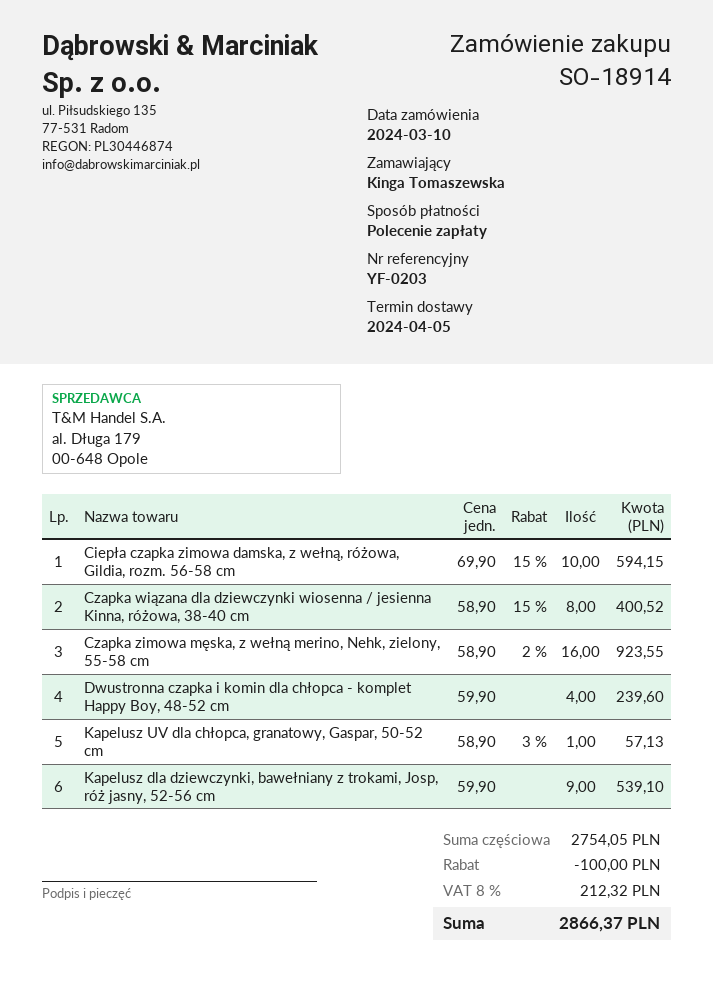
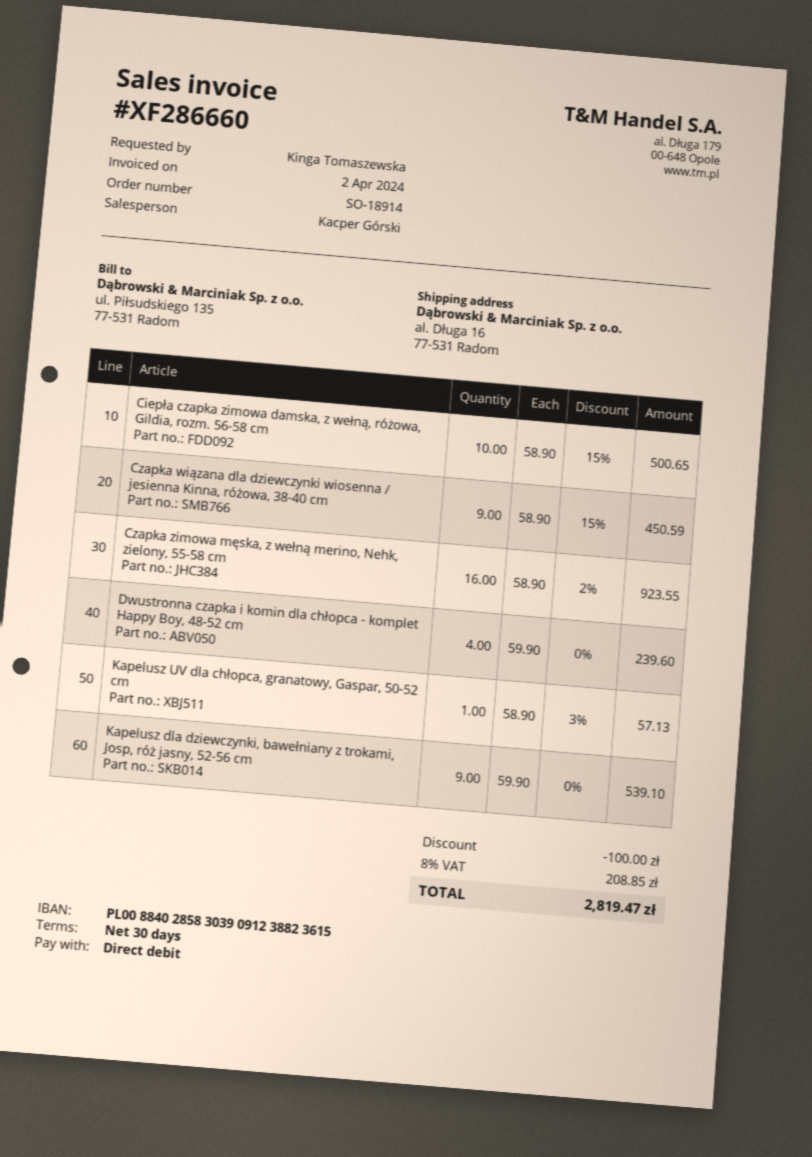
Ciepła czapka zimowa damska, z wełną, różowa, Gildia, rozm. 56-58 cm: 10 x 69.90 - 15% = 594.15 -> 10 x 58.90 - 15% = 500.65
Czapka wiązana dla dziewczynki wiosenna / jesienna Kinna, różowa, 38-40 cm: 8 x 58.90 - 15% = 400.52 -> 9 x 58.90 - 15% = 450.59
tax: 8% = 212.32 -> 8% = 208.85
total: 2866.37 -> 2819.47

